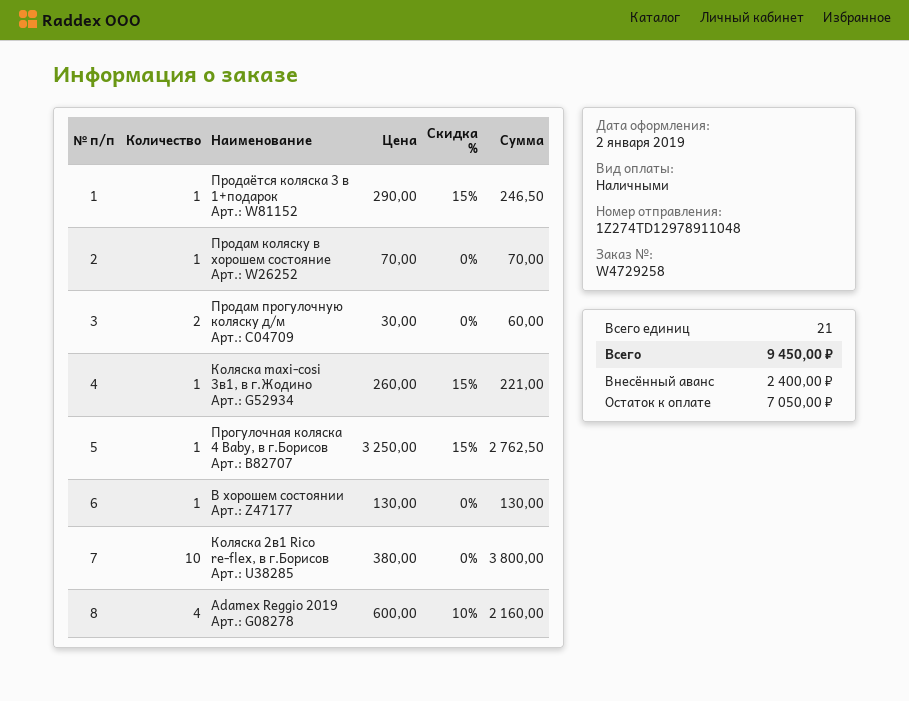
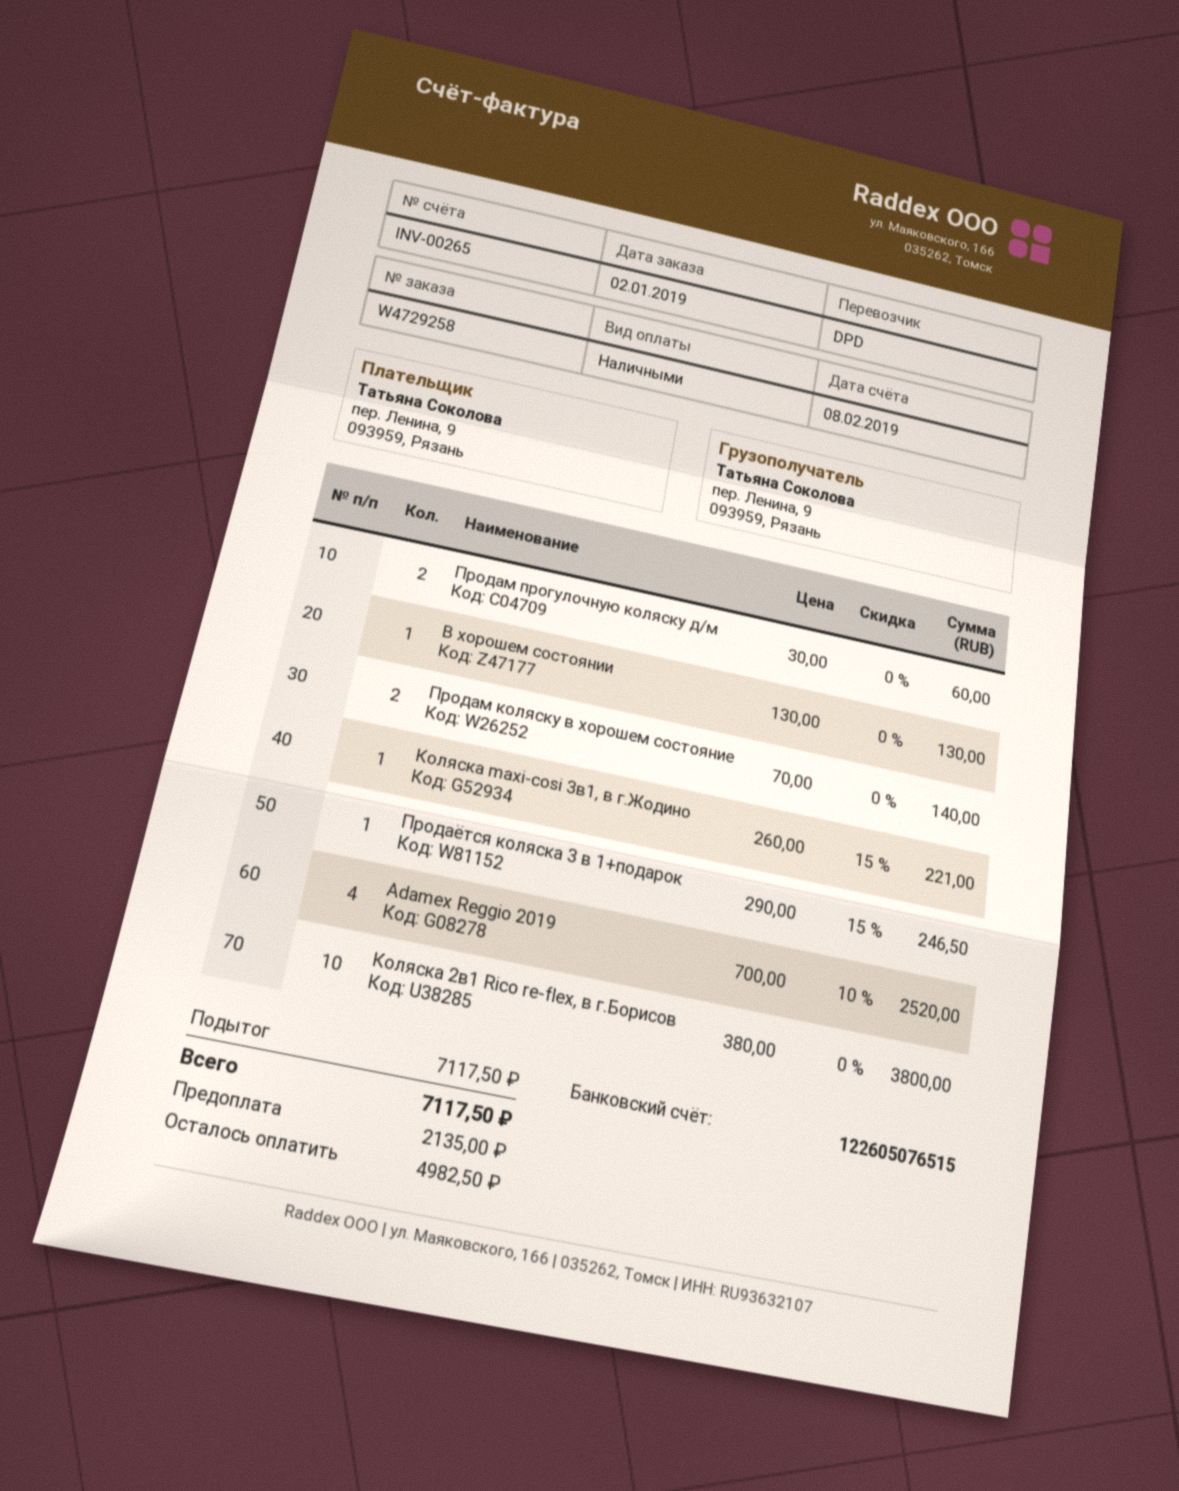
Продам коляску в хорошем состояние: 1 x 70.00 = 70.00 -> 2 x 70.00 = 140.00
Прогулочная коляска 4 Baby, в г.Борисов: 1 x 3250.00 - 15% = 2762.50 -> none
Adamex Reggio 2019: 4 x 600.00 - 10% = 2160.00 -> 4 x 700.00 - 10% = 2520.00
total: 9450.00 -> 7117.50
deposit: 2400.00 -> 2135.00
balance: 7050.00 -> 4982.50

